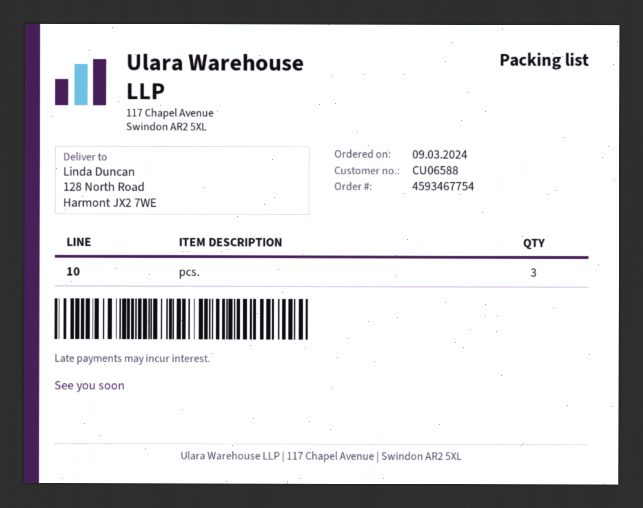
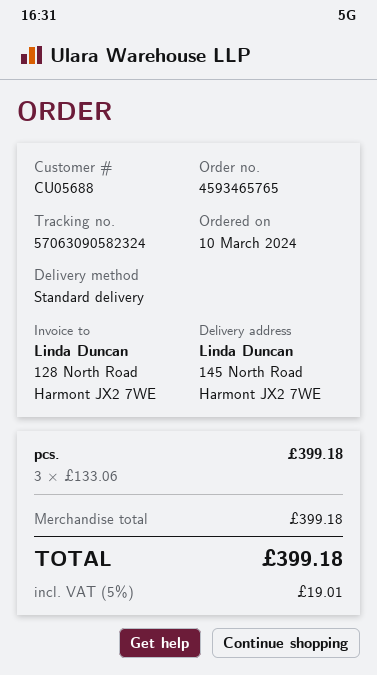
order number: 4593467754 -> 4593465765
order date: 2024-03-09 -> 2024-03-10
customer number: CU06588 -> CU05688
ship to: 128 North Road, Harmont JX2 7WE -> 145 North Road, Harmont JX2 7WE

